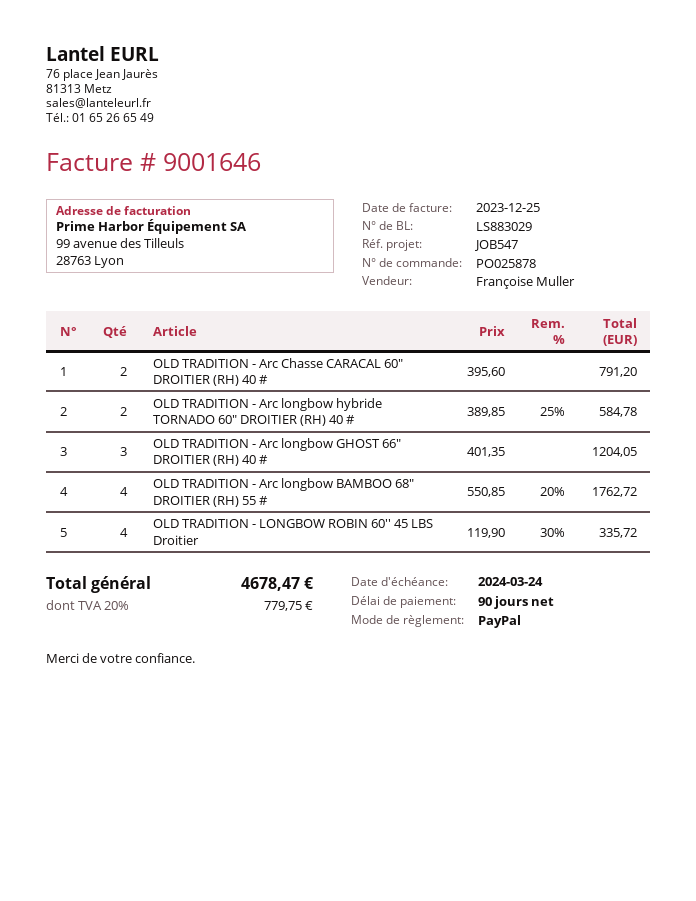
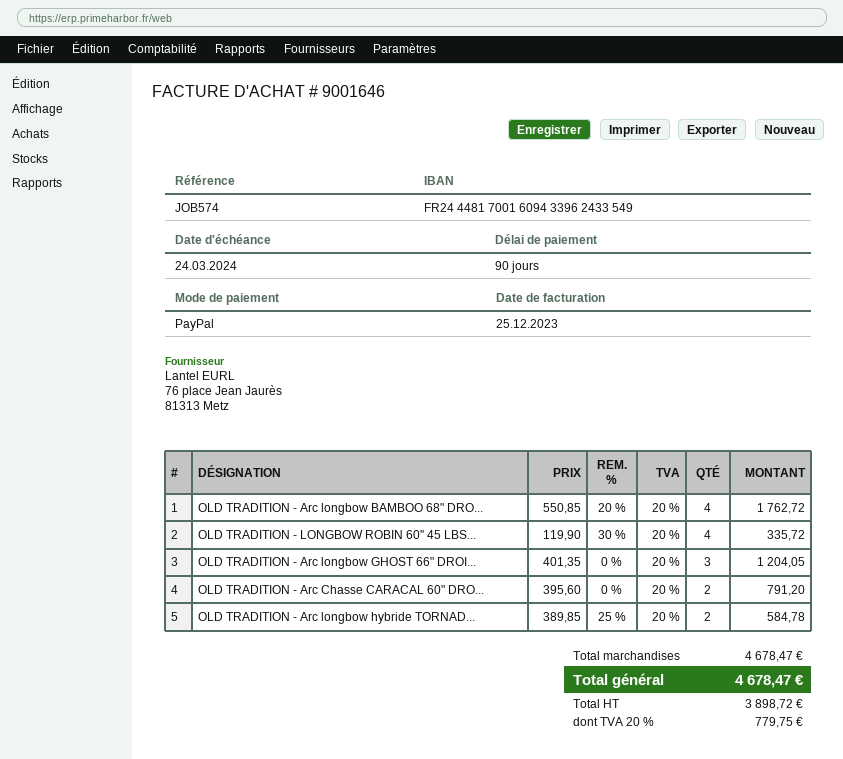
reference: JOB547 -> JOB574

